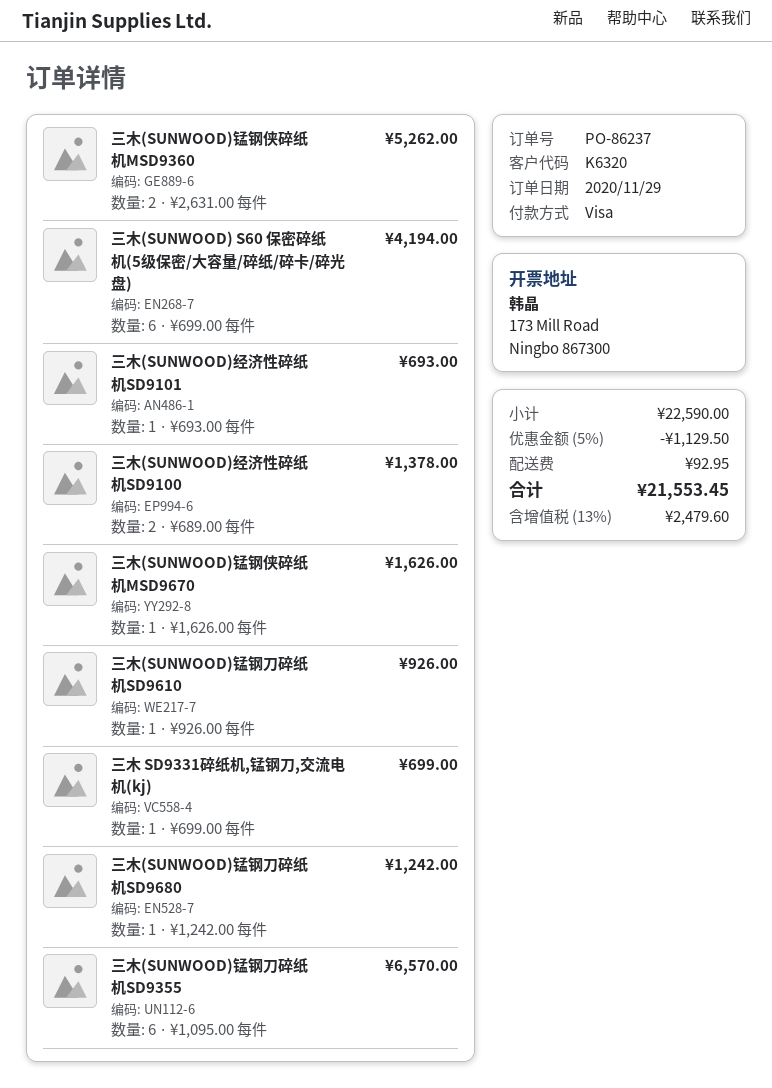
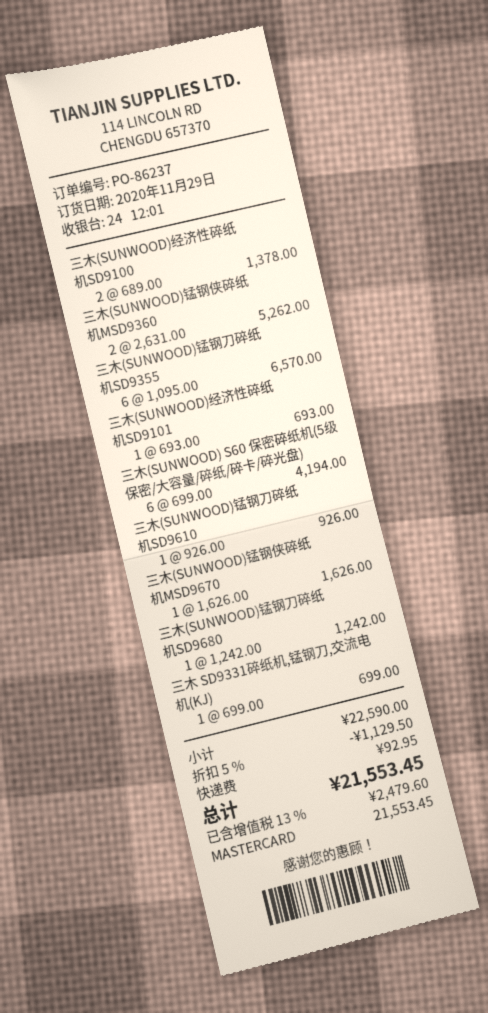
payment method: Visa -> Mastercard

